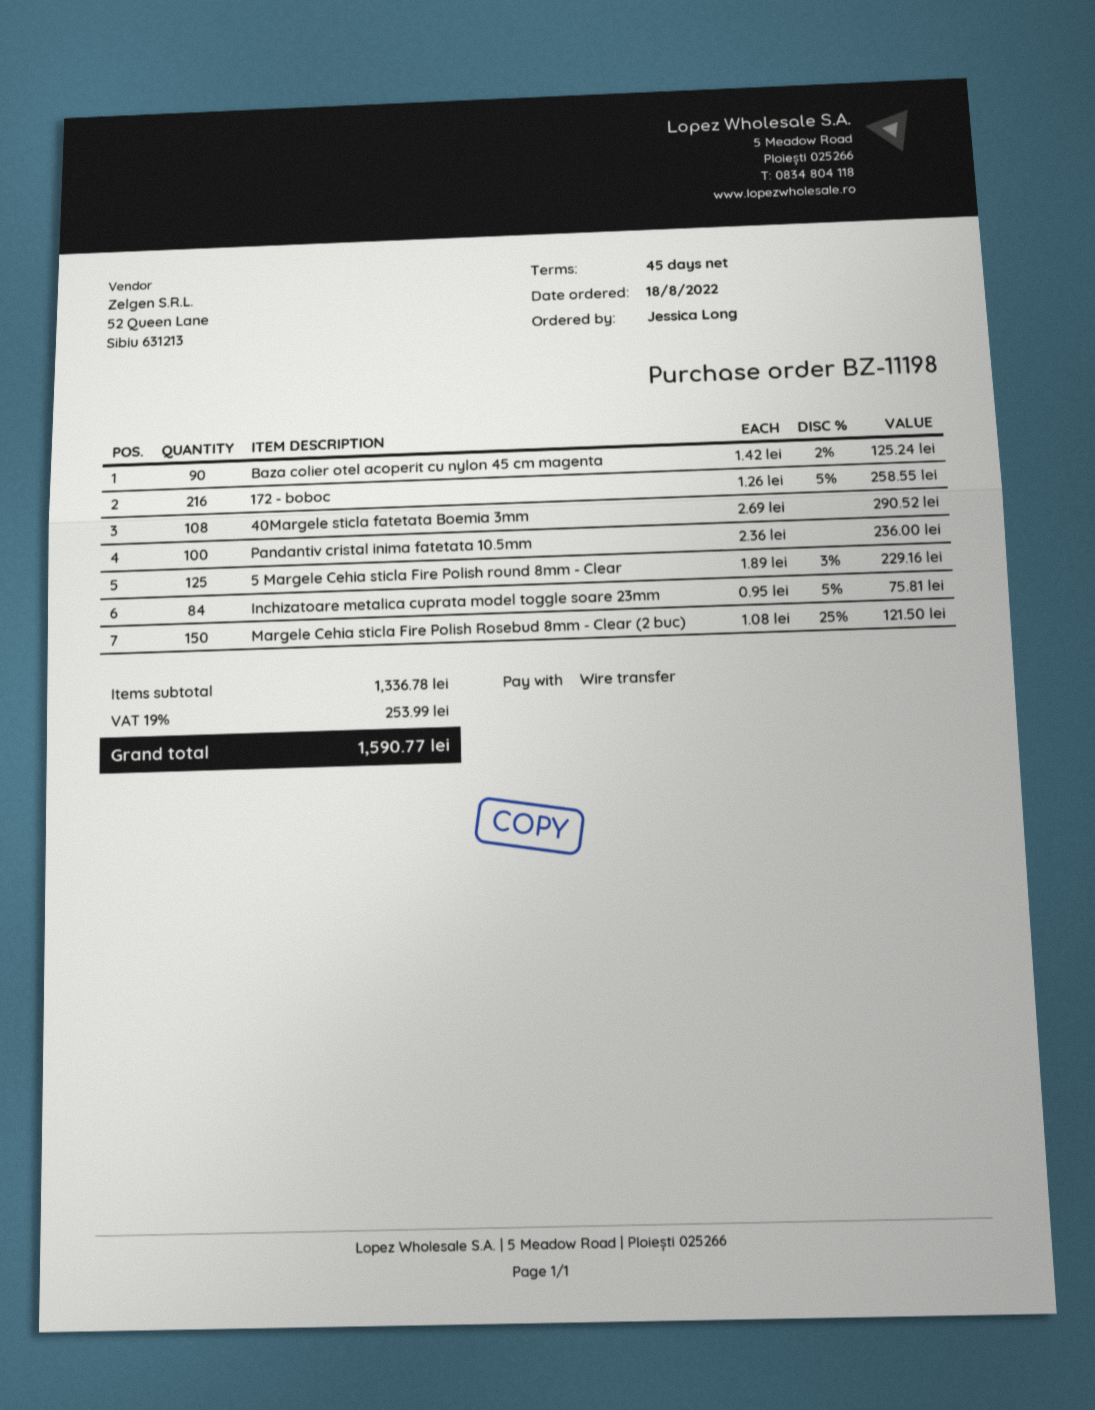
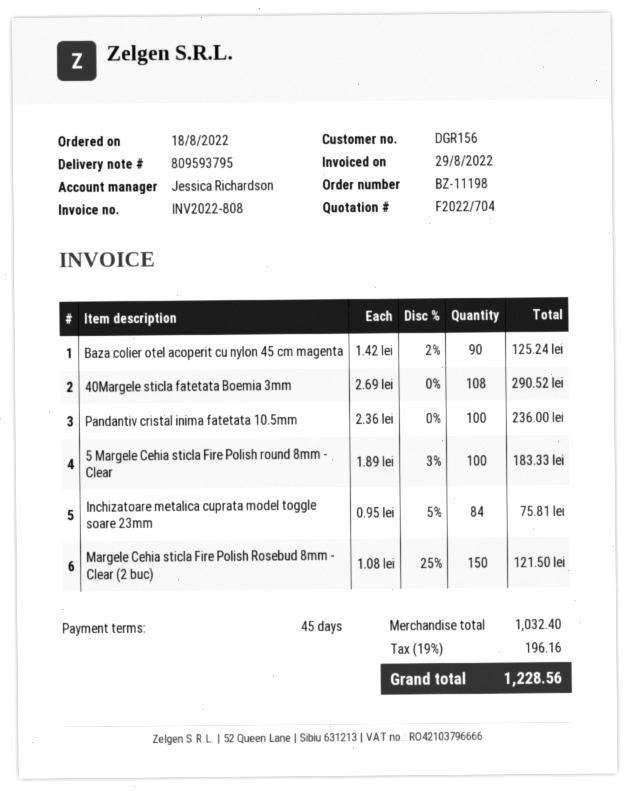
172 - boboc: 216 x 1.26 - 5% = 258.55 -> none
5 Margele Cehia sticla Fire Polish round 8mm - Clear: 125 x 1.89 - 3% = 229.16 -> 100 x 1.89 - 3% = 183.33
subtotal: 1336.78 -> 1032.40
tax: 19% = 253.99 -> 19% = 196.16
total: 1590.77 -> 1228.56

